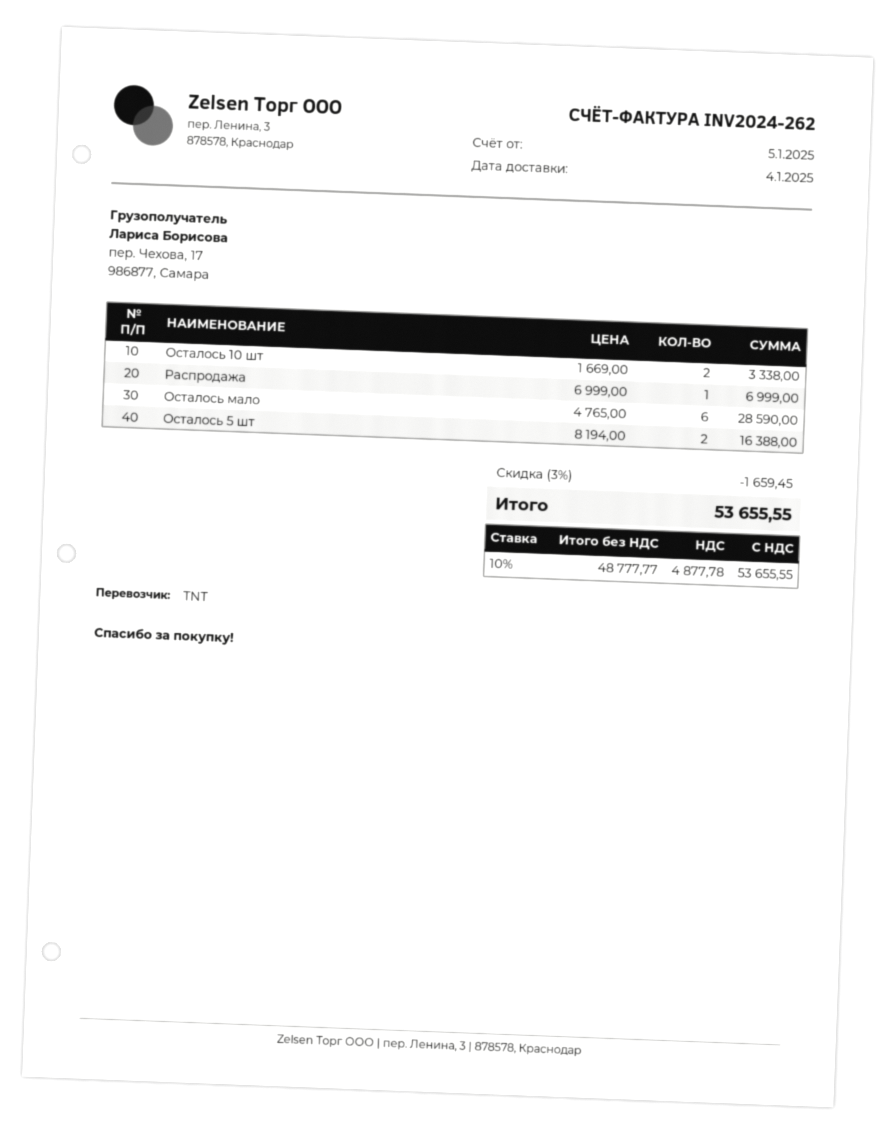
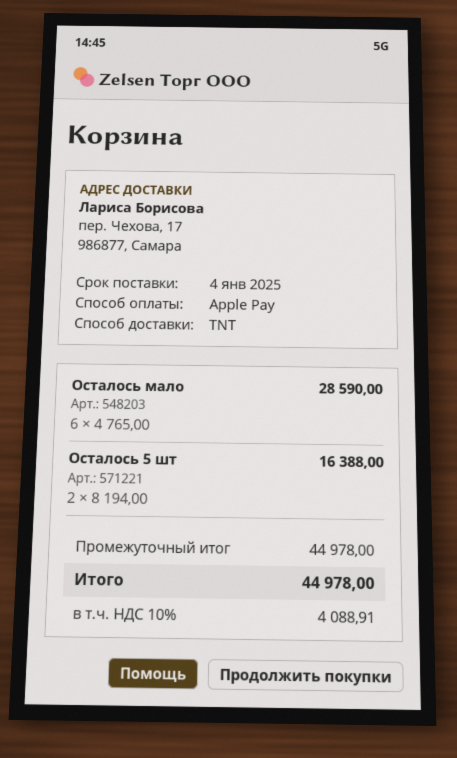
Осталось 10 шт: 2 x 1669.00 = 3338.00 -> none
Распродажа: 1 x 6999.00 = 6999.00 -> none
discount: 3% = 1659.45 -> none
tax: 10% = 4877.78 -> 10% = 4088.91
total: 53655.55 -> 44978.00

